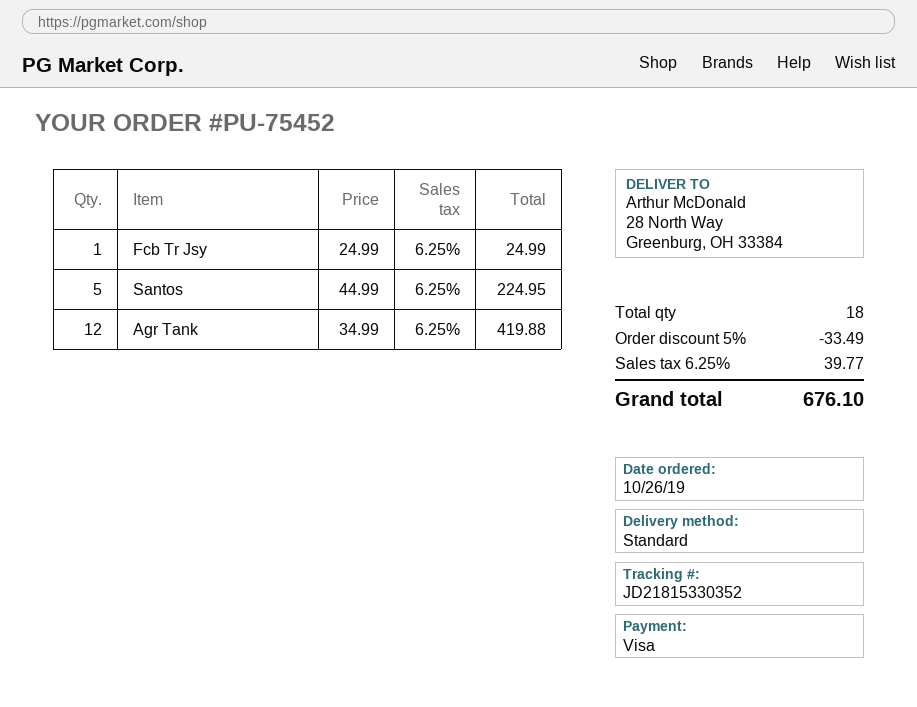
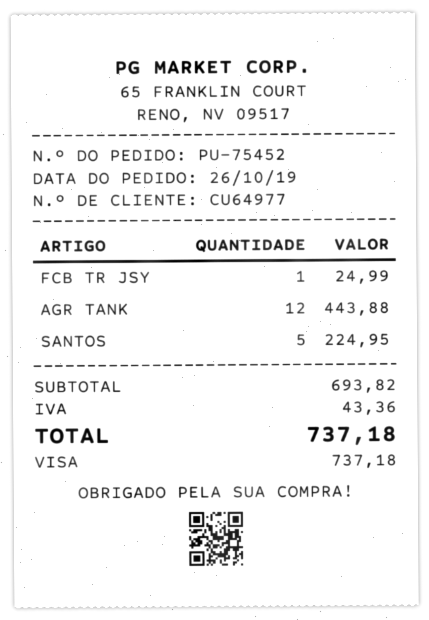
Agr Tank: 12 for 419.88 -> 12 for 443.88
discount: 5% = 33.49 -> none
tax: 39.77 -> 43.36
total: 676.10 -> 737.18

